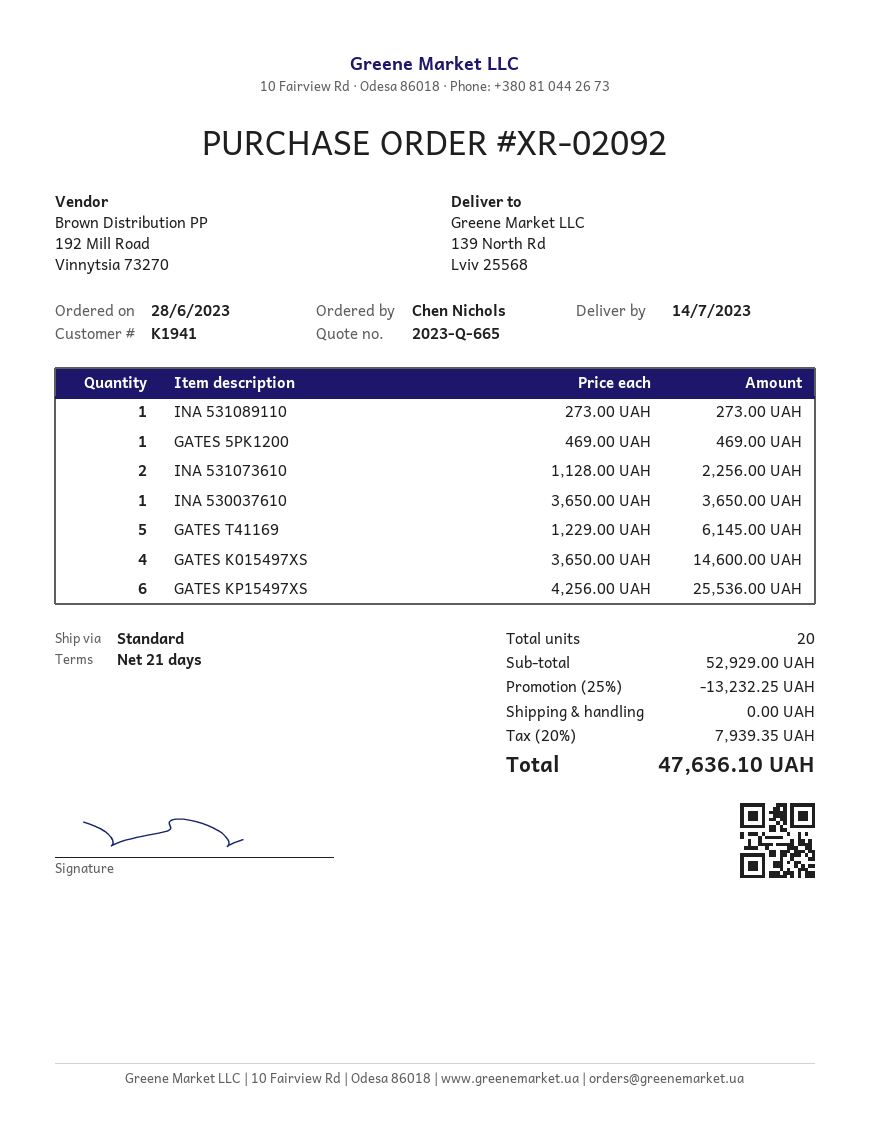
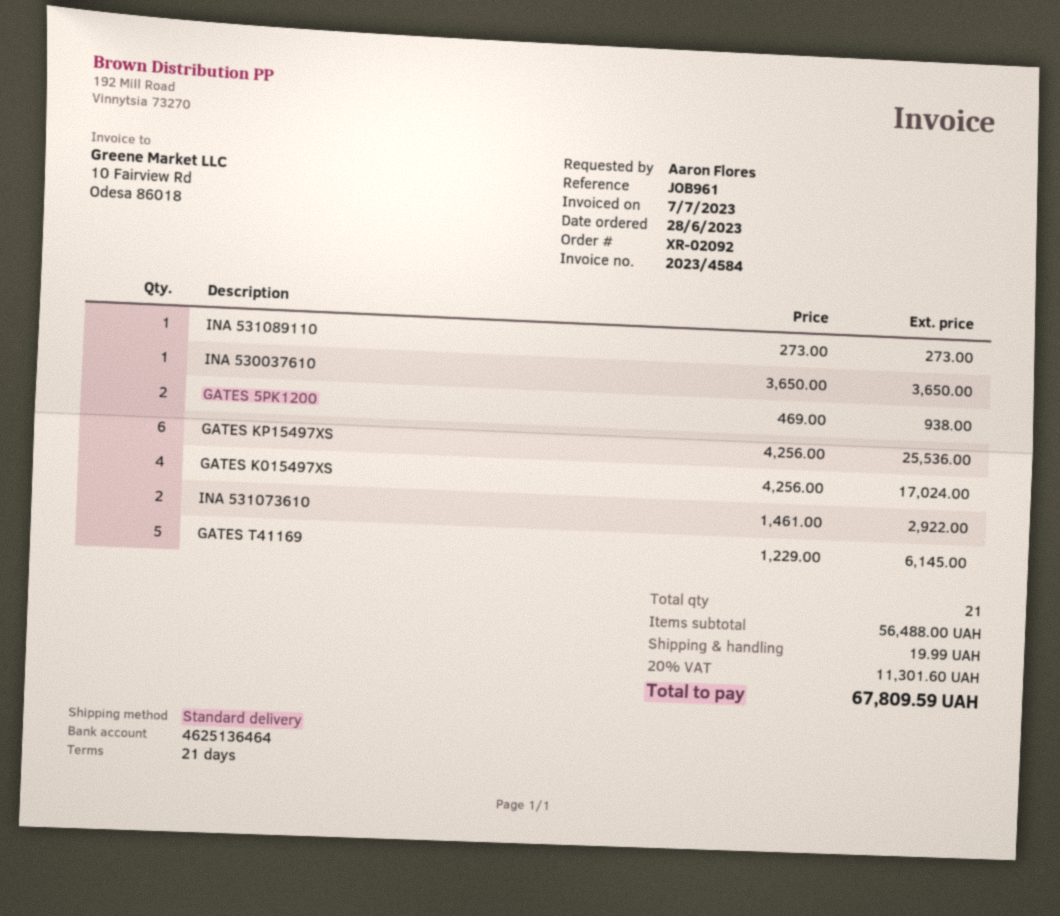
ordered by: Chen Nichols -> Aaron Flores
GATES 5PK1200: 1 x 469.00 = 469.00 -> 2 x 469.00 = 938.00
INA 531073610: 2 x 1128.00 = 2256.00 -> 2 x 1461.00 = 2922.00
GATES K015497XS: 4 x 3650.00 = 14600.00 -> 4 x 4256.00 = 17024.00
total quantity: 20 -> 21
subtotal: 52929.00 -> 56488.00
discount: 25% = 13232.25 -> none
shipping: 0.00 -> 19.99
tax: 20% = 7939.35 -> 20% = 11301.60
total: 47636.10 -> 67809.59

